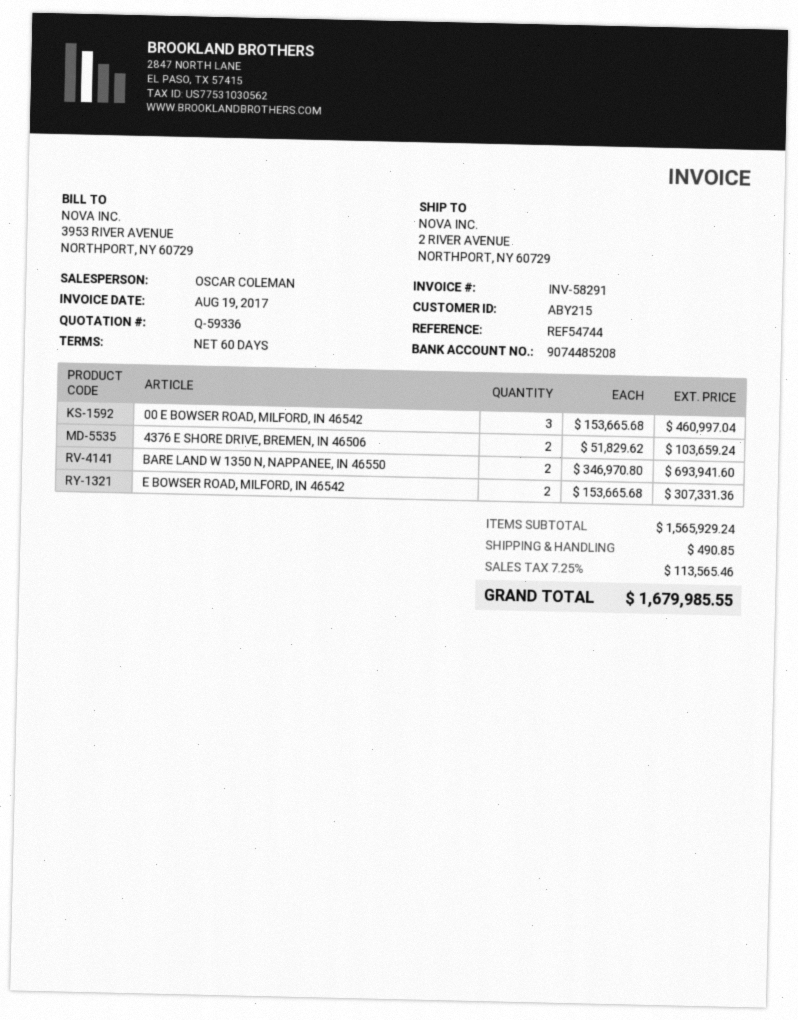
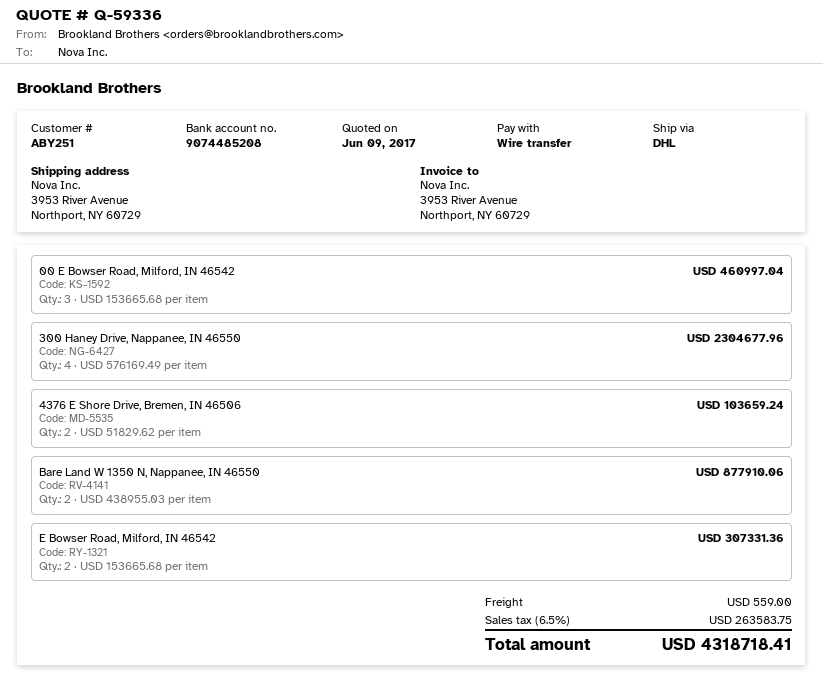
customer number: ABY215 -> ABY251
ship to: 2 RIVER AVENUE, NORTHPORT, NY 60729 -> 3953 River Avenue, Northport, NY 60729
BARE LAND W 1350 N, NAPPANEE, IN 46550: 2 x 346970.80 = 693941.60 -> 2 x 438955.03 = 877910.06
300 Haney Drive, Nappanee, IN 46550: none -> 4 x 576169.49 = 2304677.96
shipping: 490.85 -> 559.00
tax: 7.25% = 113565.46 -> 6.5% = 263583.75
total: 1679985.55 -> 4318718.41

